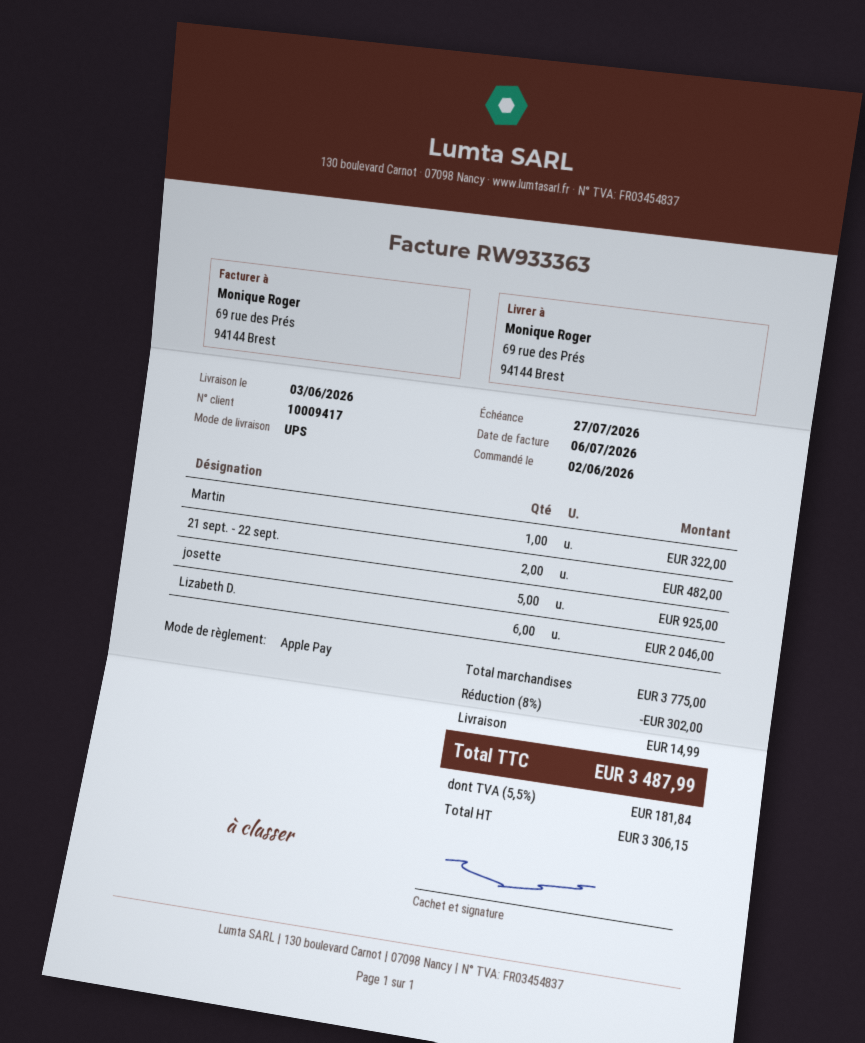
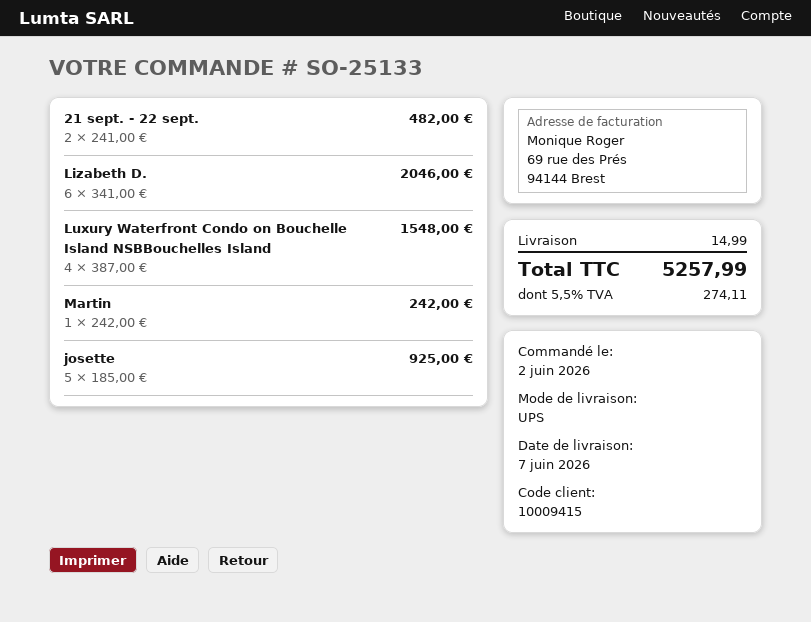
delivery date: 2026-06-03 -> 2026-06-07
customer number: 10009417 -> 10009415
Martin: 1 for 322.00 -> 1 for 242.00
Luxury Waterfront Condo on Bouchelle Island NSBBouchelles Island: none -> 4 for 1548.00
discount: 8% = 302.00 -> none
tax: 5.5% = 181.84 -> 5.5% = 274.11
total: 3487.99 -> 5257.99

